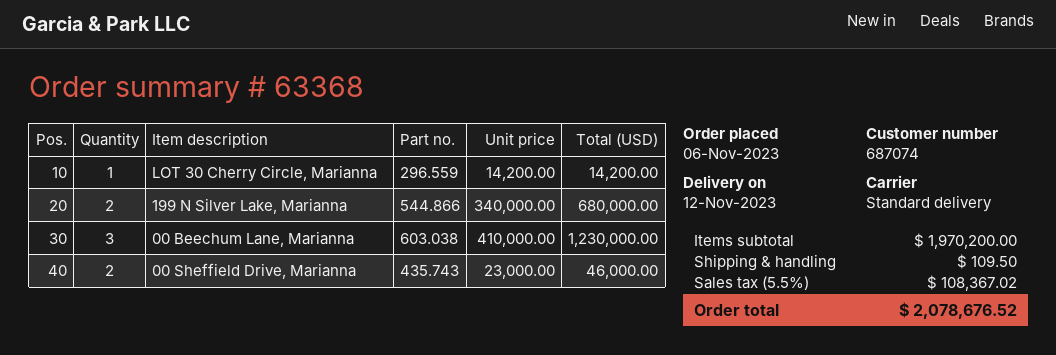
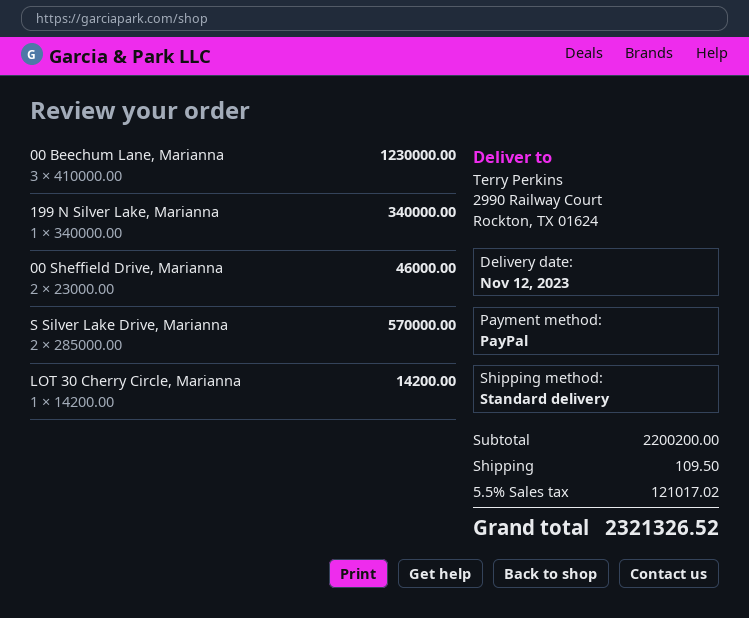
199 N Silver Lake, Marianna: 2 x 340000.00 = 680000.00 -> 1 x 340000.00 = 340000.00
S Silver Lake Drive, Marianna: none -> 2 x 285000.00 = 570000.00
subtotal: 1970200.00 -> 2200200.00
tax: 5.5% = 108367.02 -> 5.5% = 121017.02
total: 2078676.52 -> 2321326.52

